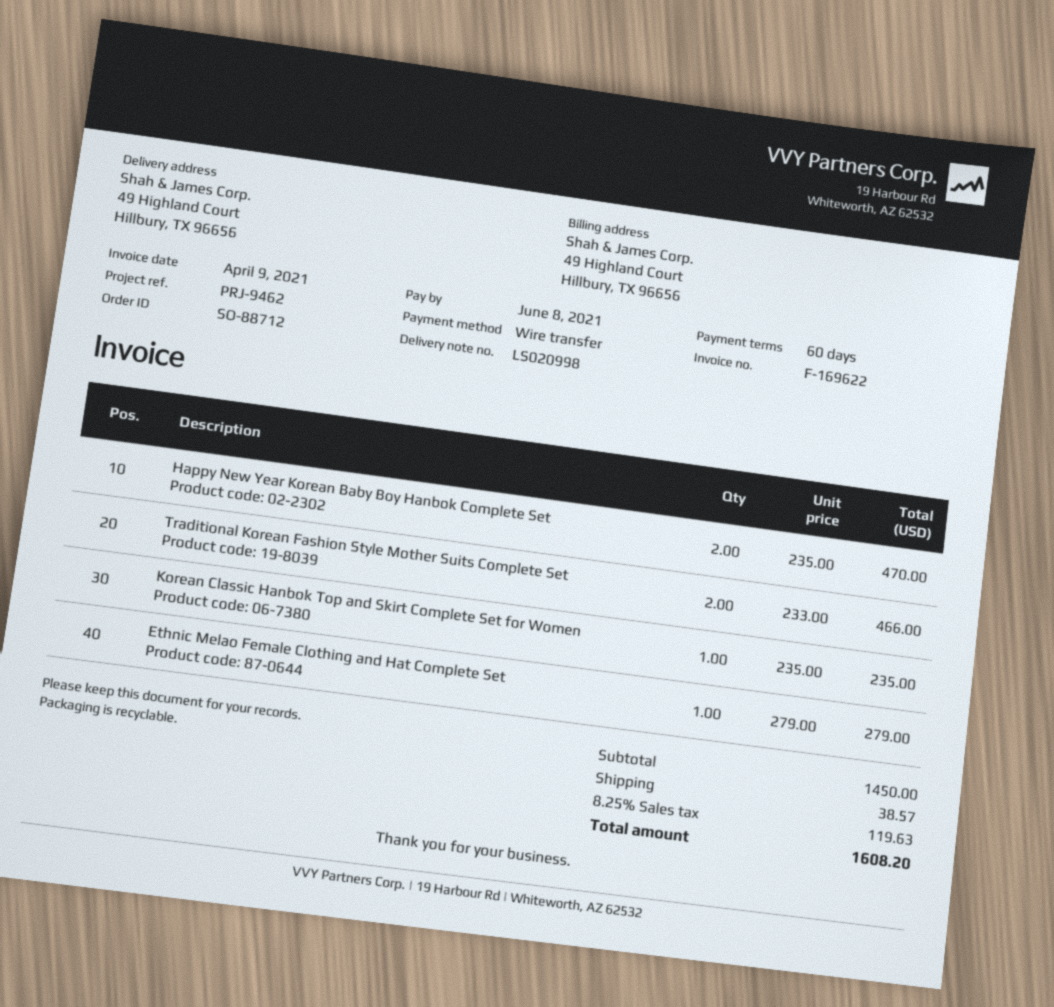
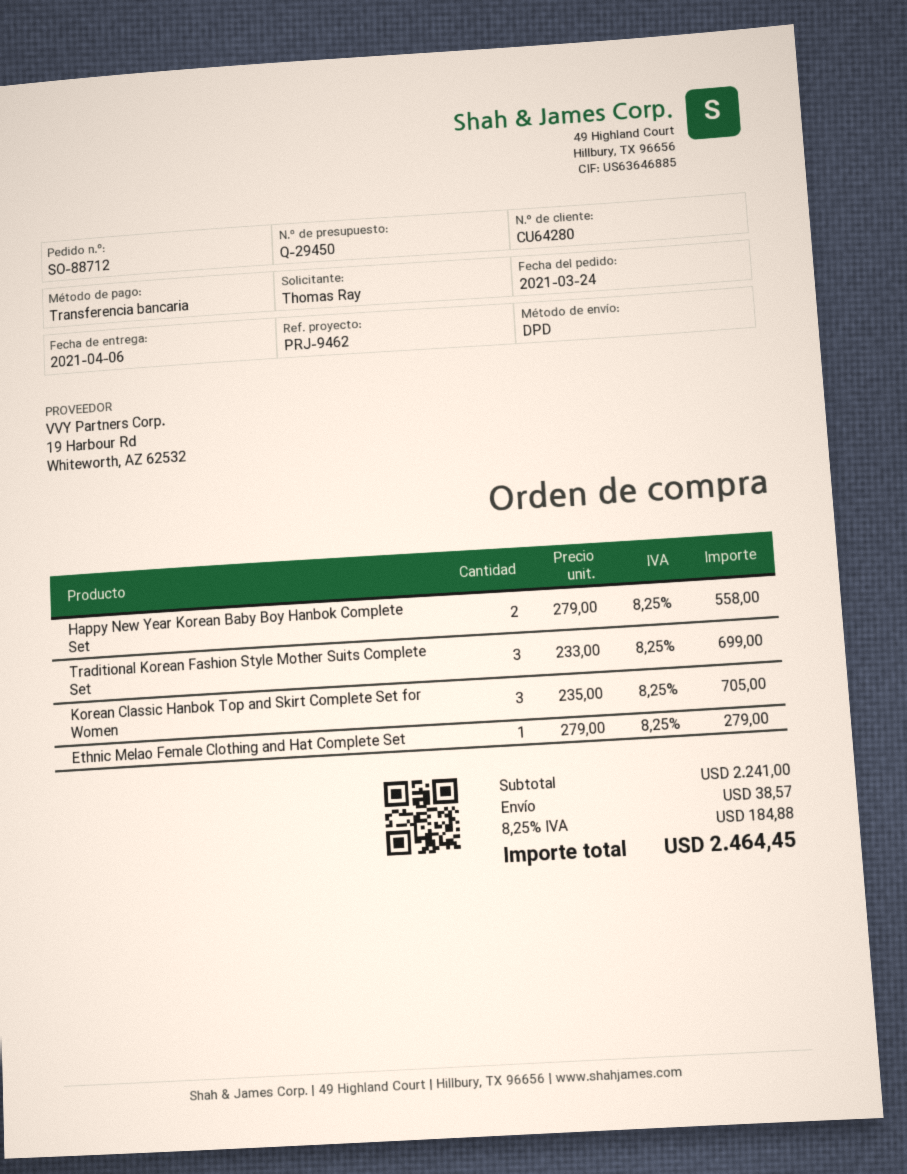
Happy New Year Korean Baby Boy Hanbok Complete Set: 2 x 235.00 = 470.00 -> 2 x 279.00 = 558.00
Traditional Korean Fashion Style Mother Suits Complete Set: 2 x 233.00 = 466.00 -> 3 x 233.00 = 699.00
Korean Classic Hanbok Top and Skirt Complete Set for Women: 1 x 235.00 = 235.00 -> 3 x 235.00 = 705.00
subtotal: 1450.00 -> 2241.00
tax: 8.25% = 119.63 -> 8.25% = 184.88
total: 1608.20 -> 2464.45

